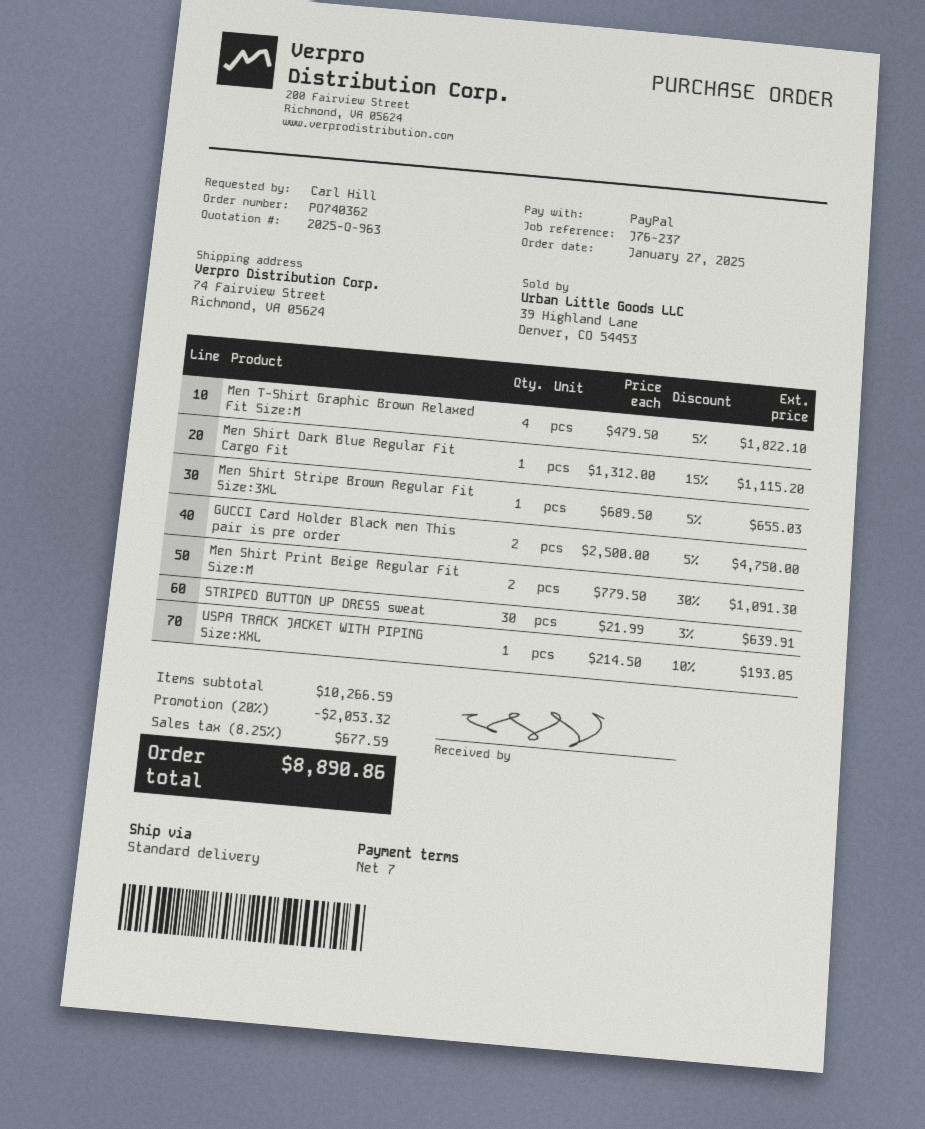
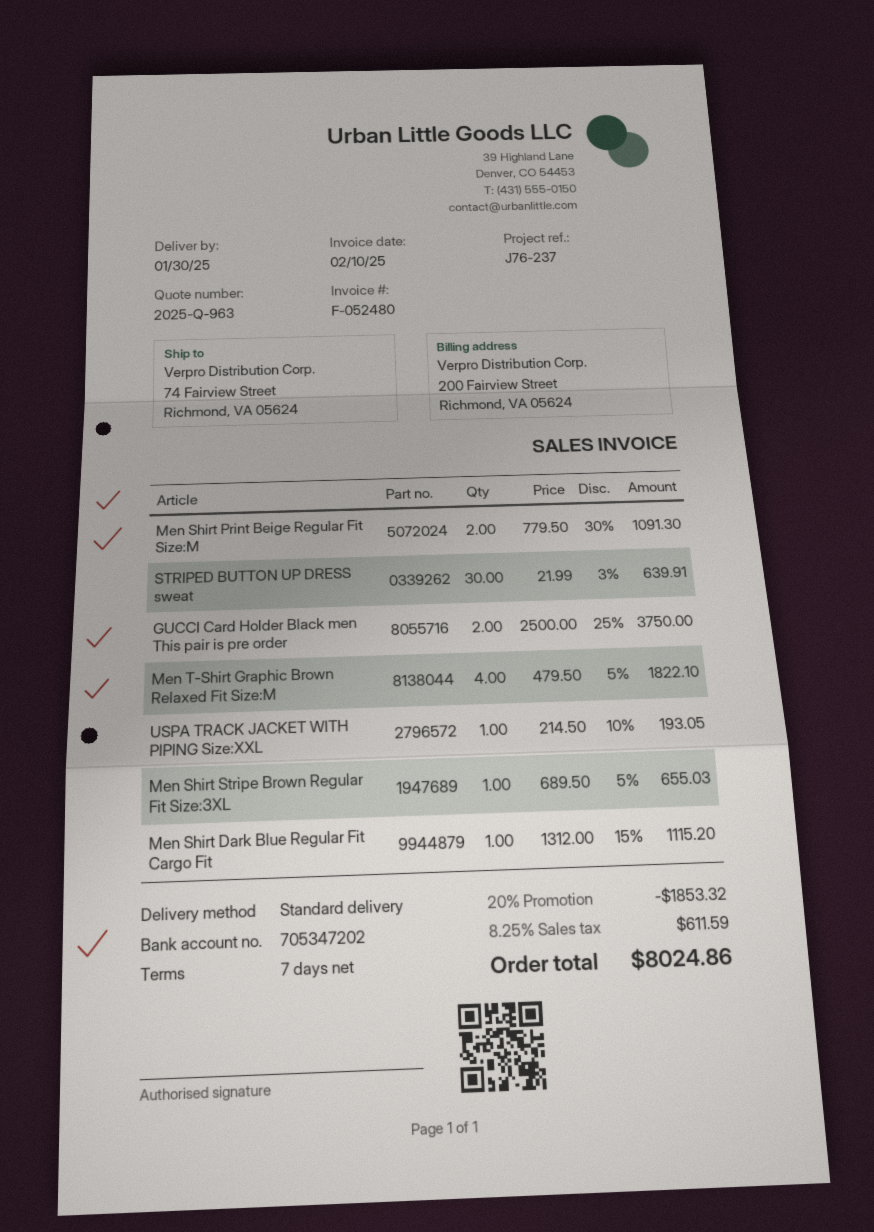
GUCCI Card Holder Black men This pair is pre order: 2 x 2500.00 - 5% = 4750.00 -> 2 x 2500.00 - 25% = 3750.00
discount: 20% = 2053.32 -> 20% = 1853.32
tax: 8.25% = 677.59 -> 8.25% = 611.59
total: 8890.86 -> 8024.86

